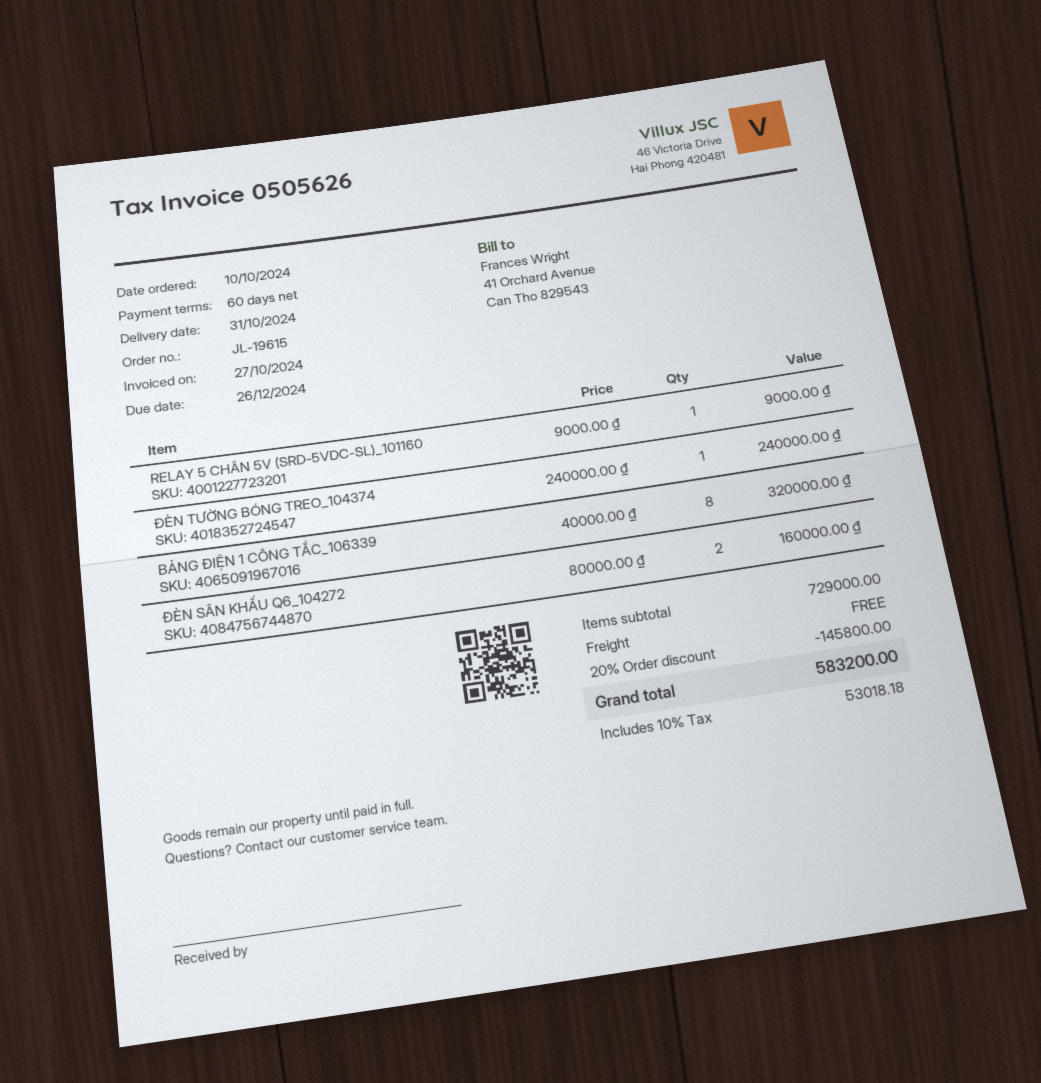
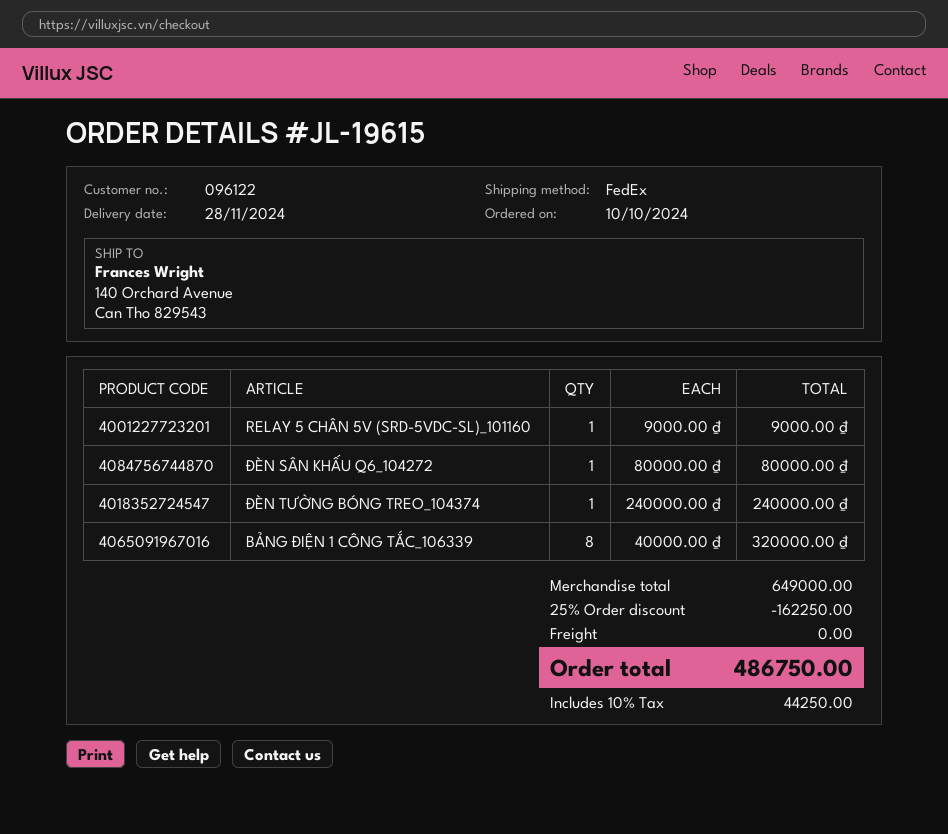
delivery date: 2024-10-31 -> 2024-11-28
ĐÈN SÂN KHẤU Q6_104272: 2 x 80000.00 = 160000.00 -> 1 x 80000.00 = 80000.00
subtotal: 729000.00 -> 649000.00
discount: 20% = 145800.00 -> 25% = 162250.00
tax: 10% = 53018.18 -> 10% = 44250.00
total: 583200.00 -> 486750.00

